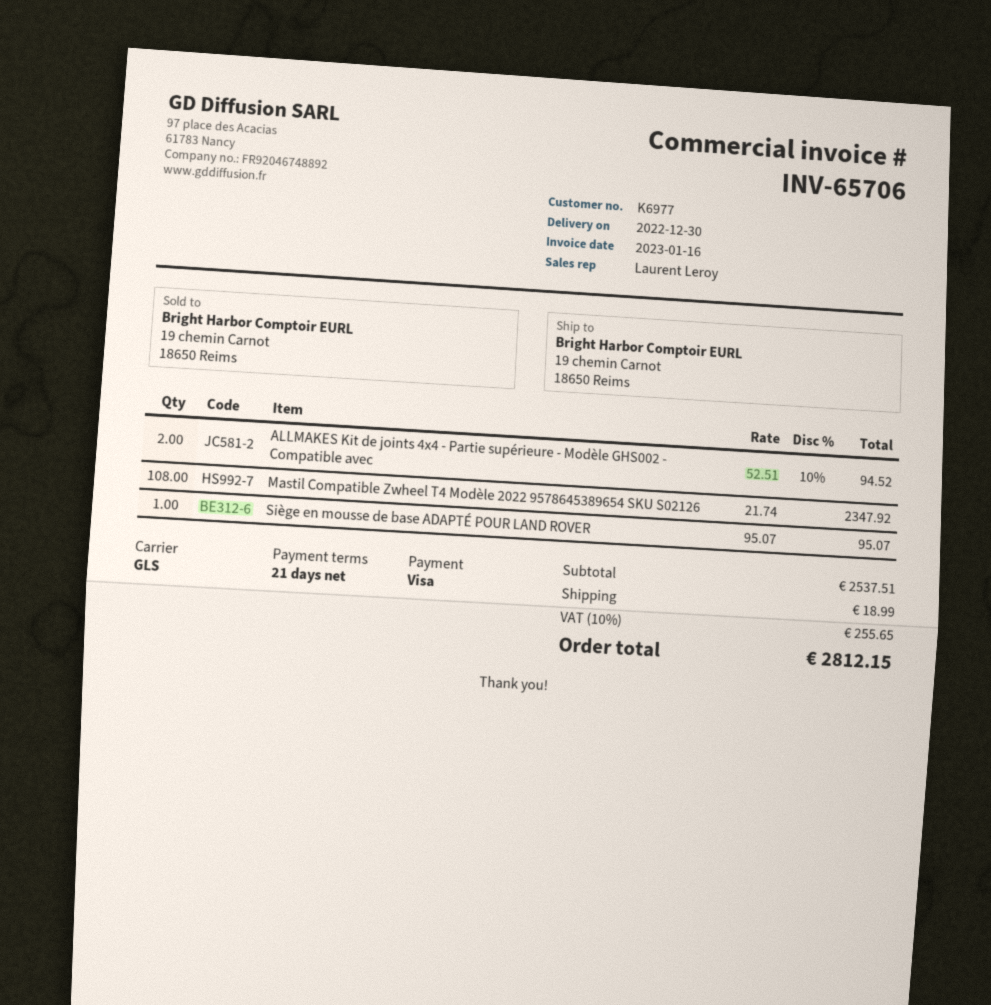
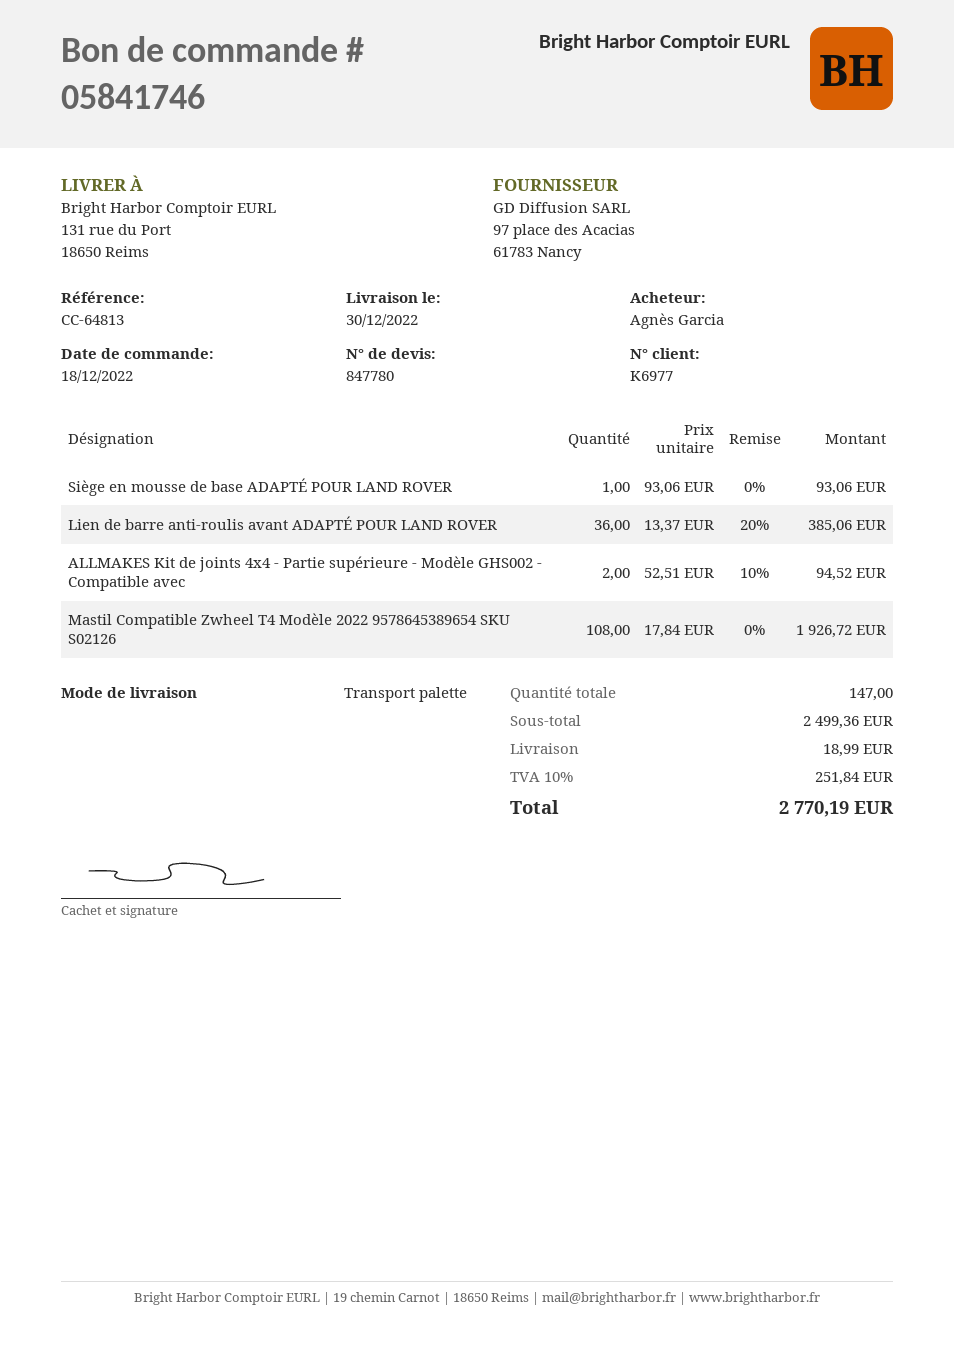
shipping method: GLS -> pallet freight
ship to: 19 chemin Carnot, 18650 Reims -> 131 rue du Port, 18650 Reims
Mastil Compatible Zwheel T4 Modèle 2022 9578645389654 SKU S02126: 108 x 21.74 = 2347.92 -> 108 x 17.84 = 1926.72
Siège en mousse de base ADAPTÉ POUR LAND ROVER: 1 x 95.07 = 95.07 -> 1 x 93.06 = 93.06
Lien de barre anti-roulis avant ADAPTÉ POUR LAND ROVER: none -> 36 x 13.37 - 20% = 385.06
subtotal: 2537.51 -> 2499.36
tax: 10% = 255.65 -> 10% = 251.84
total: 2812.15 -> 2770.19

